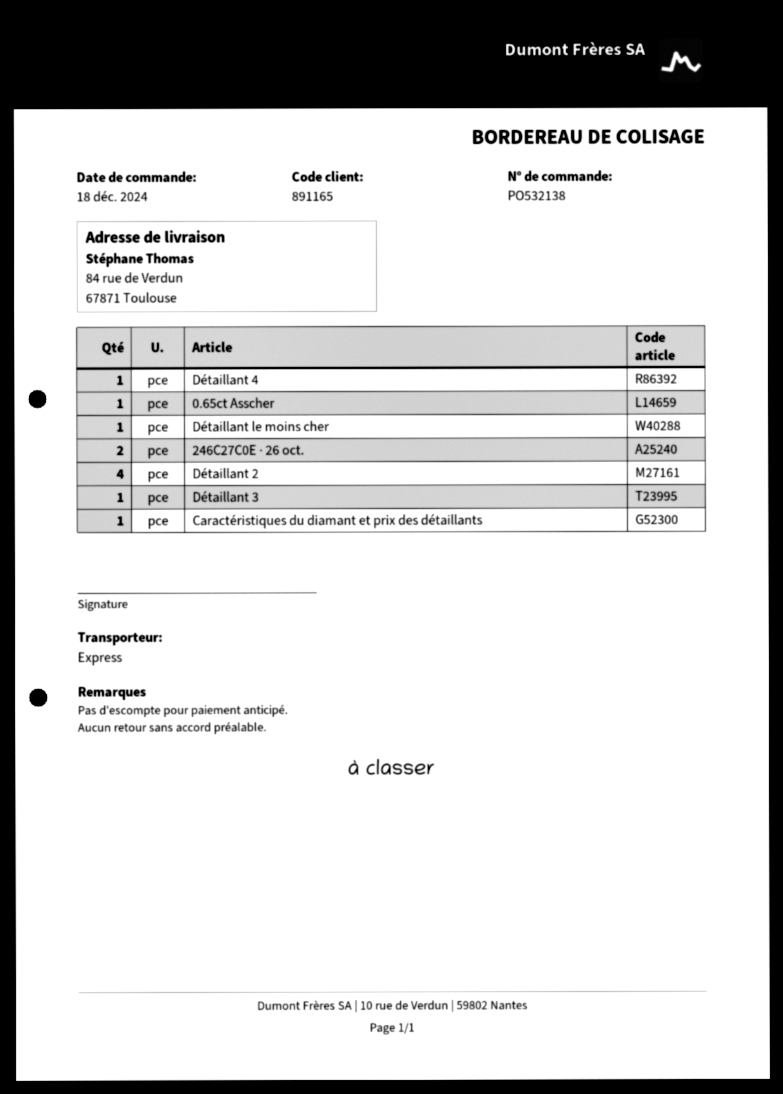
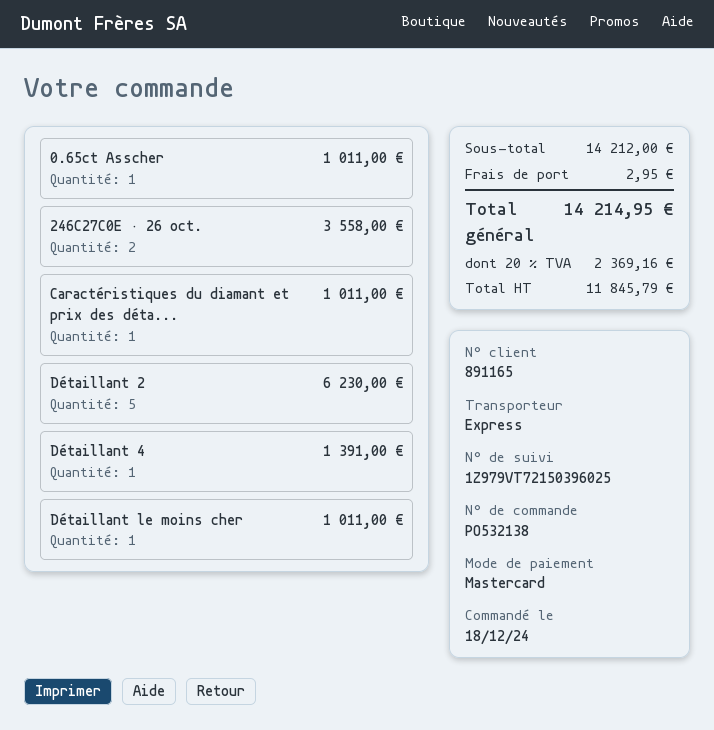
Détaillant 2: 4 -> 5
Détaillant 3: 1 -> none

